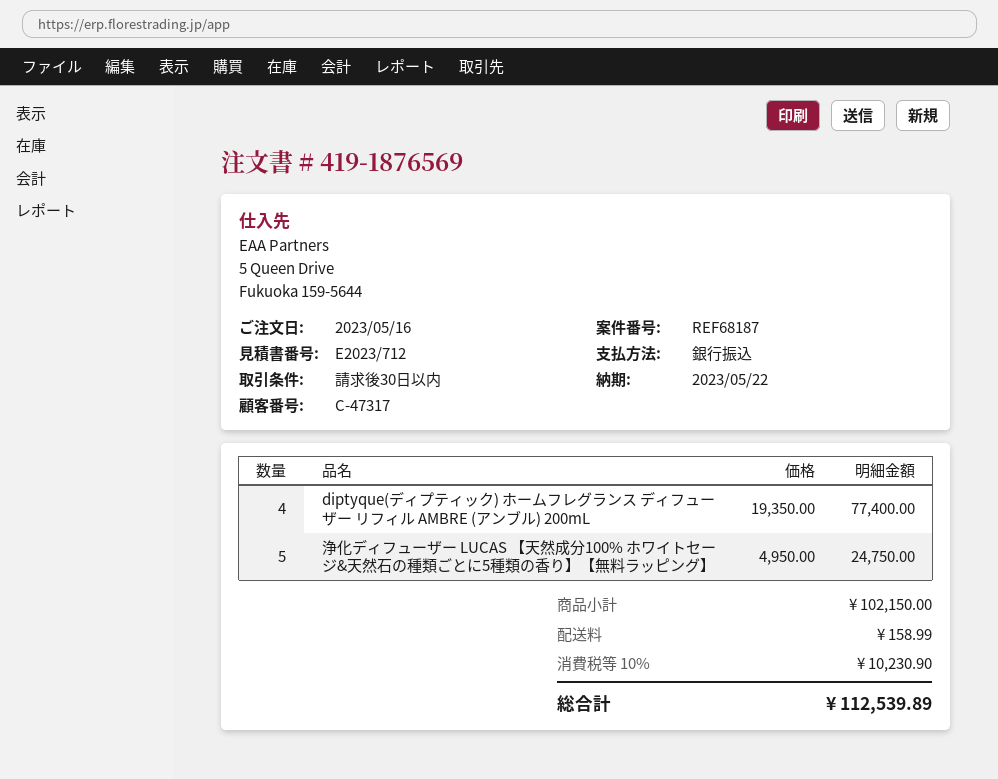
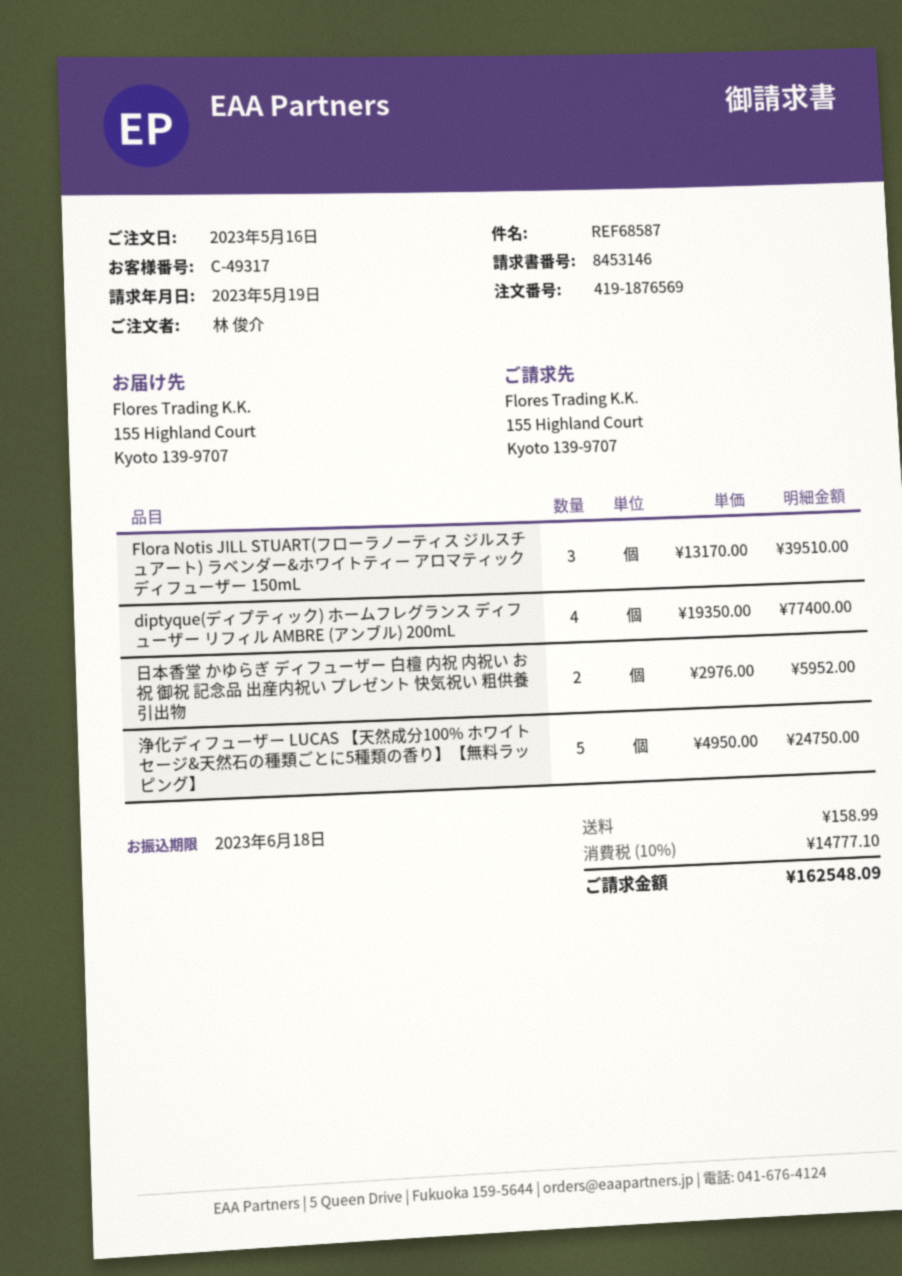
customer number: C-47317 -> C-49317
reference: REF68187 -> REF68587
Flora Notis JILL STUART(フローラノーティス ジルスチュアート) ラベンダー&ホワイトティー アロマティックディフューザー 150mL: none -> 3 x 13170.00 = 39510.00
日本香堂 かゆらぎ ディフューザー 白檀 内祝 内祝い お祝 御祝 記念品 出産内祝い プレゼント 快気祝い 粗供養 引出物: none -> 2 x 2976.00 = 5952.00
tax: 10% = 10230.90 -> 10% = 14777.10
total: 112539.89 -> 162548.09

